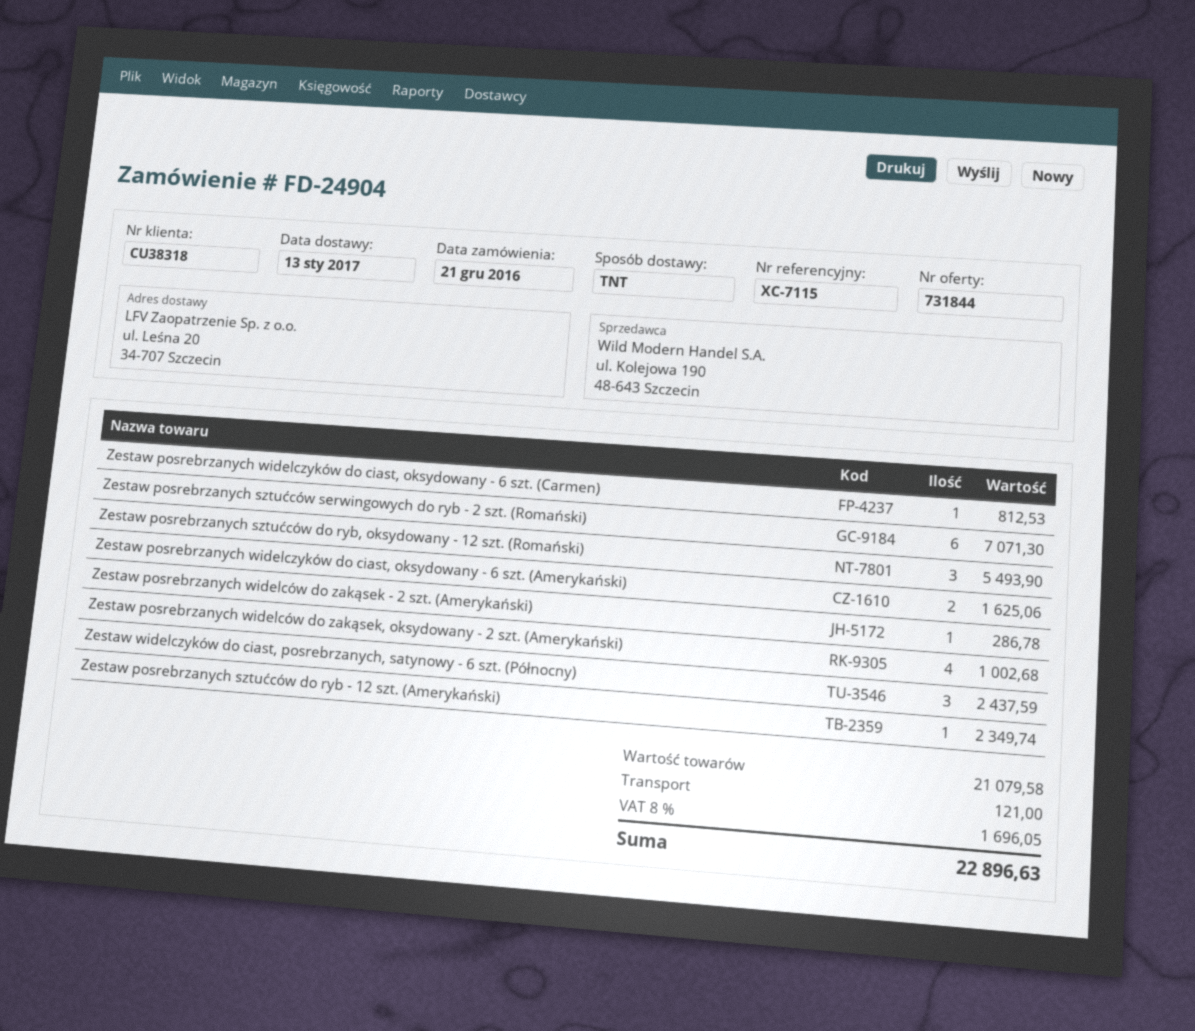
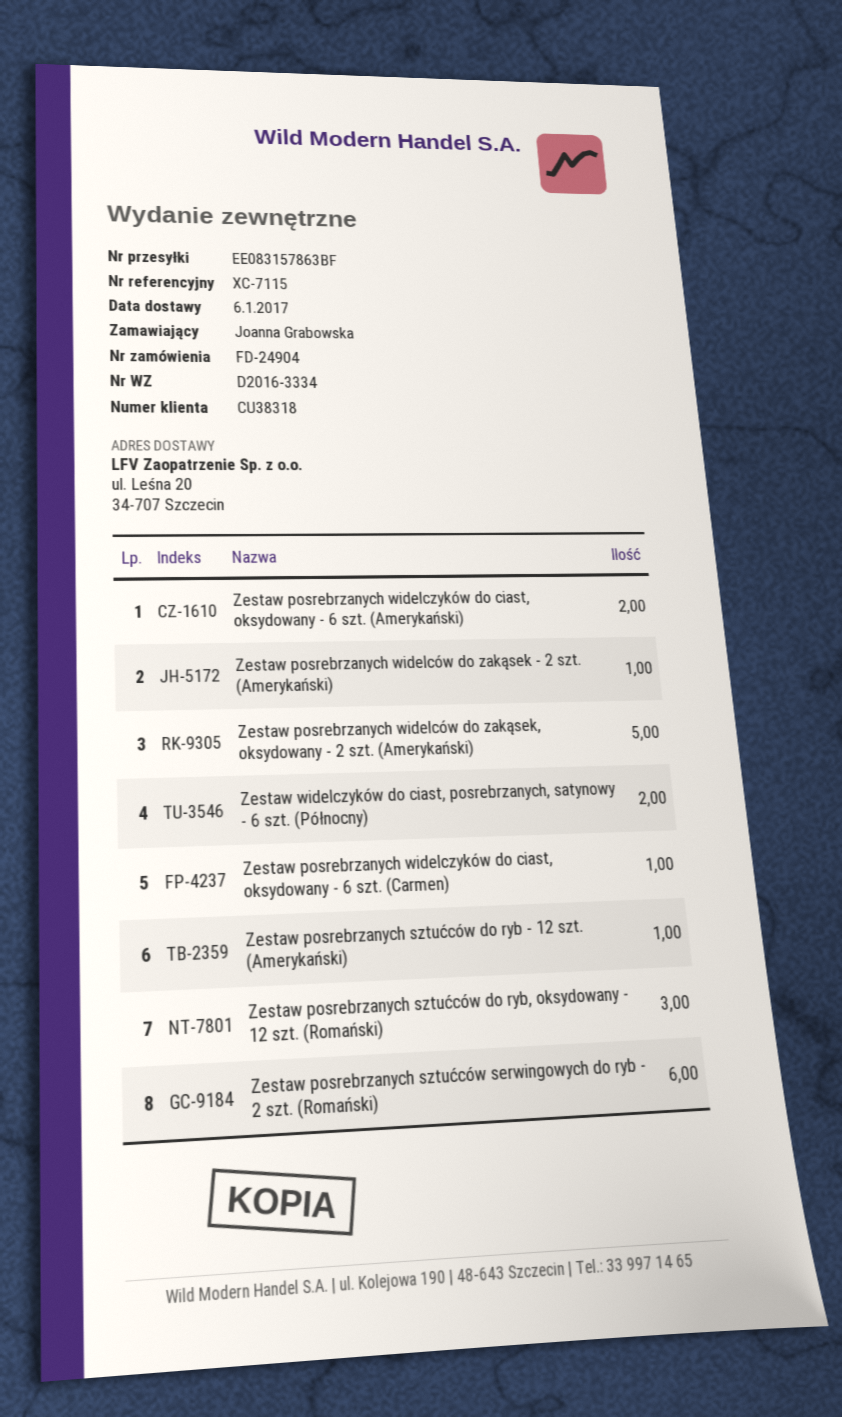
delivery date: 2017-01-13 -> 2017-01-06
Zestaw posrebrzanych widelców do zakąsek, oksydowany - 2 szt. (Amerykański): 4 -> 5
Zestaw widelczyków do ciast, posrebrzanych, satynowy - 6 szt. (Północny): 3 -> 2

